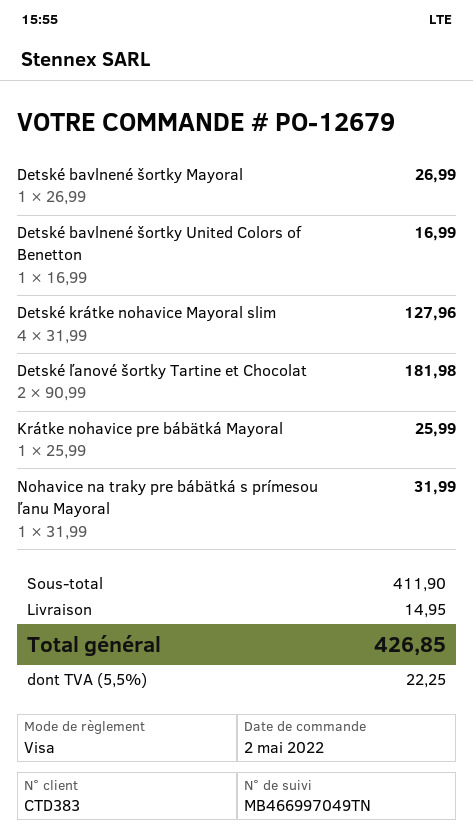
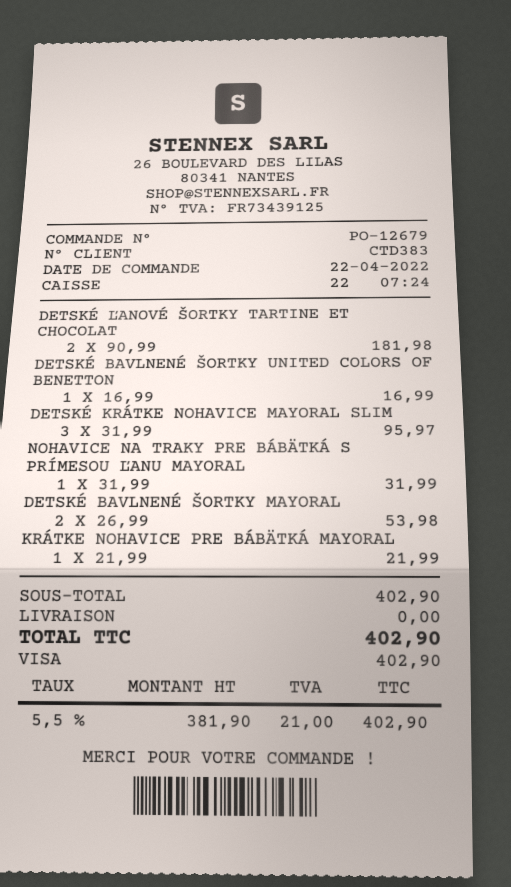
order date: 2022-05-02 -> 2022-04-22
Detské bavlnené šortky Mayoral: 1 x 26.99 = 26.99 -> 2 x 26.99 = 53.98
Detské krátke nohavice Mayoral slim: 4 x 31.99 = 127.96 -> 3 x 31.99 = 95.97
Krátke nohavice pre bábätká Mayoral: 1 x 25.99 = 25.99 -> 1 x 21.99 = 21.99
subtotal: 411.90 -> 402.90
shipping: 14.95 -> 0.00
tax: 5.5% = 22.25 -> 5.5% = 21.00
total: 426.85 -> 402.90

